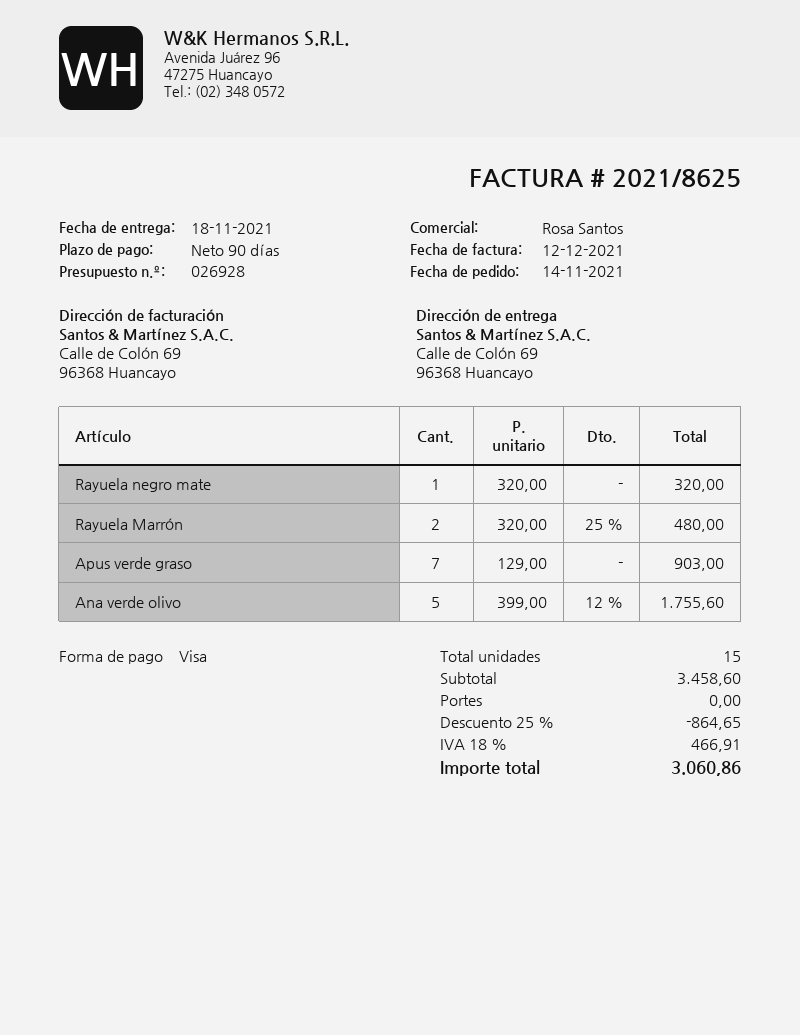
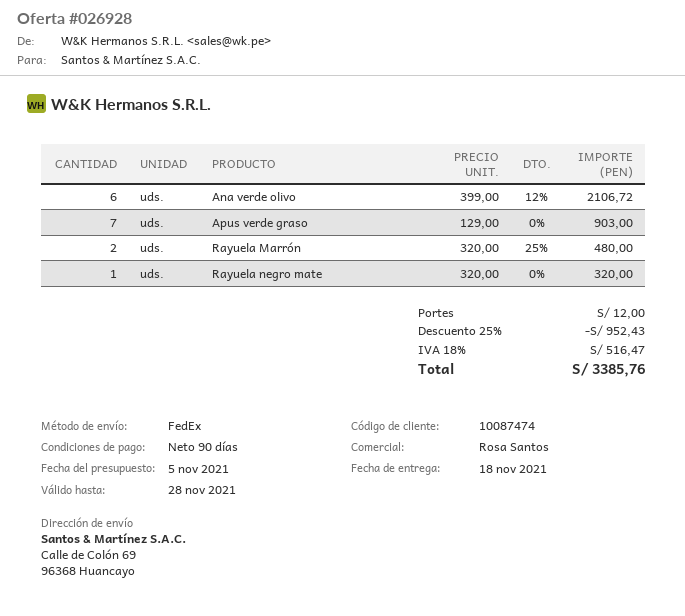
Ana verde olivo: 5 x 399.00 - 12% = 1755.60 -> 6 x 399.00 - 12% = 2106.72
discount: 25% = 864.65 -> 25% = 952.43
shipping: 0.00 -> 12.00
tax: 18% = 466.91 -> 18% = 516.47
total: 3060.86 -> 3385.76

